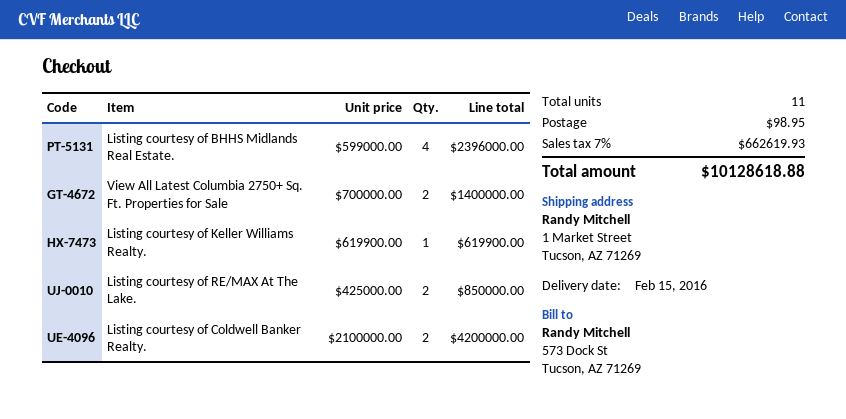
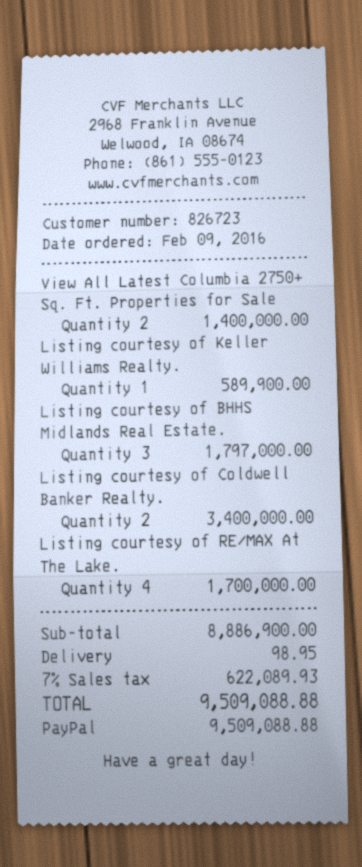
Listing courtesy of BHHS Midlands Real Estate.: 4 for 2396000.00 -> 3 for 1797000.00
Listing courtesy of Keller Williams Realty.: 1 for 619900.00 -> 1 for 589900.00
Listing courtesy of RE/MAX At The Lake.: 2 for 850000.00 -> 4 for 1700000.00
Listing courtesy of Coldwell Banker Realty.: 2 for 4200000.00 -> 2 for 3400000.00
tax: 7% = 662619.93 -> 7% = 622089.93
total: 10128618.88 -> 9509088.88

